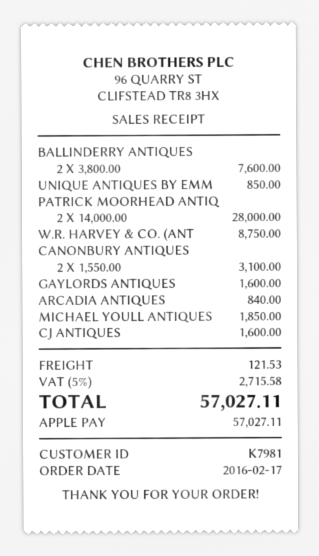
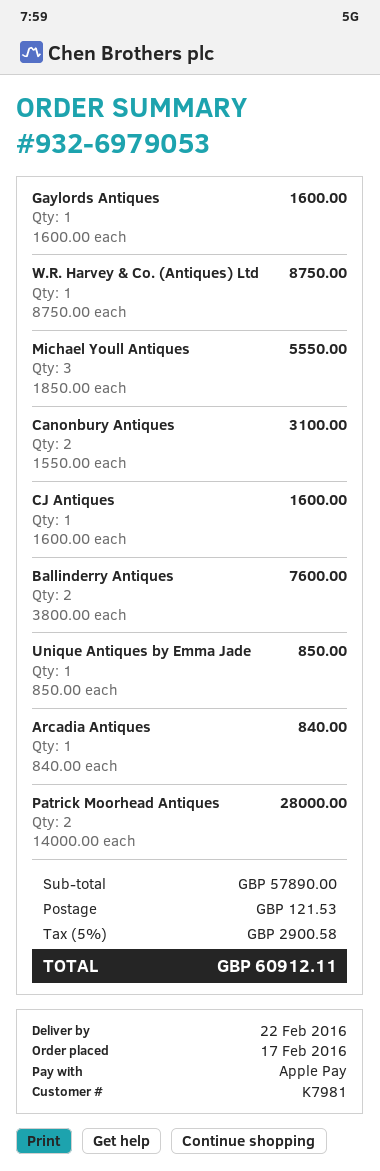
MICHAEL YOULL ANTIQUES: 1 x 1850.00 = 1850.00 -> 3 x 1850.00 = 5550.00
tax: 5% = 2715.58 -> 5% = 2900.58
total: 57027.11 -> 60912.11

